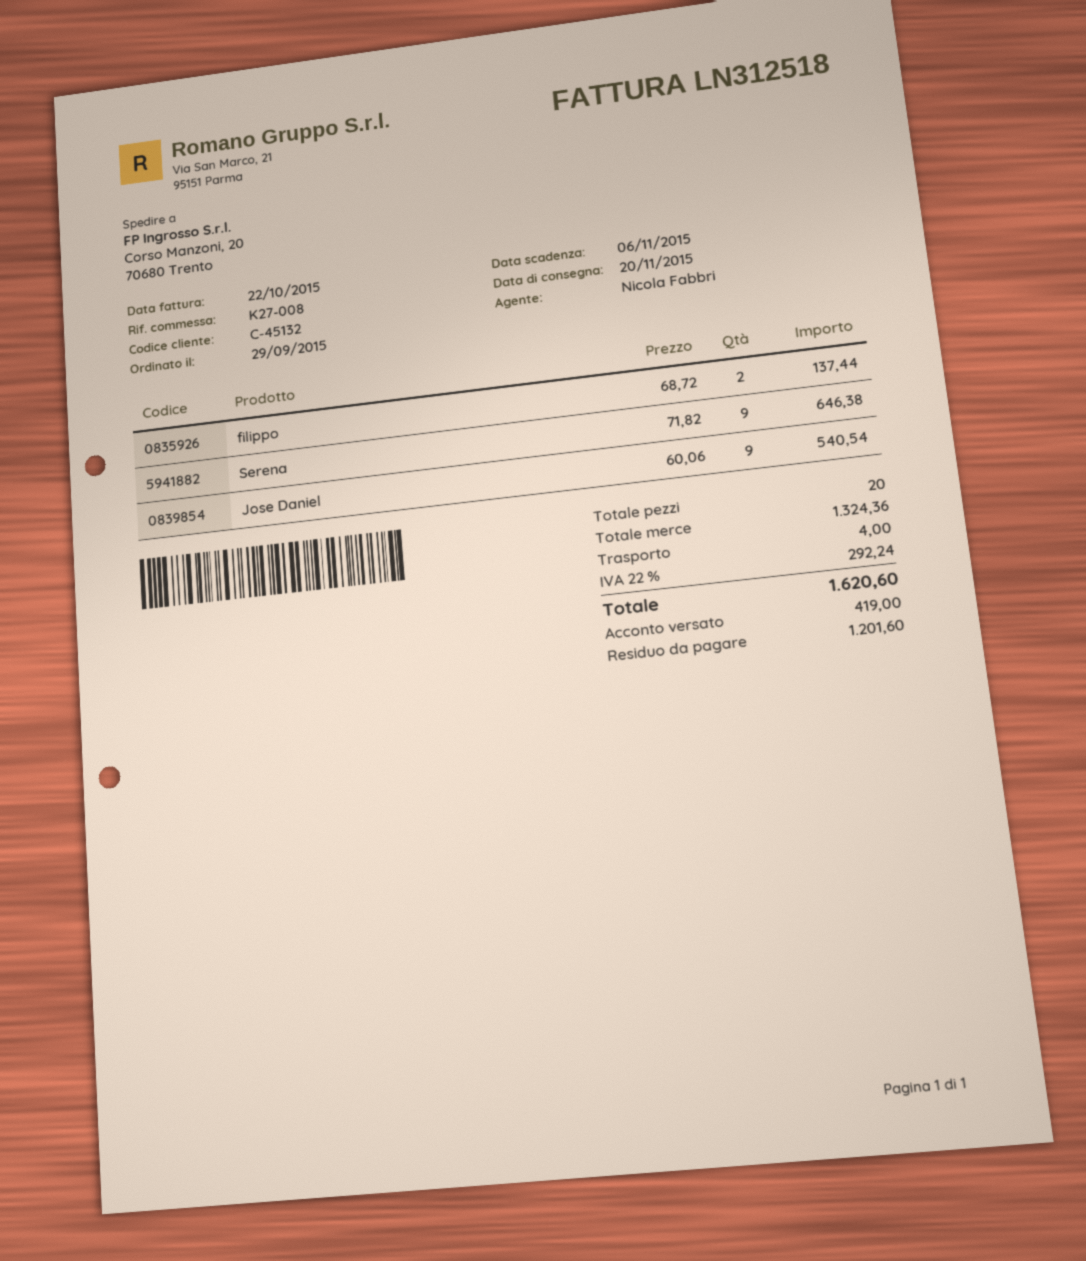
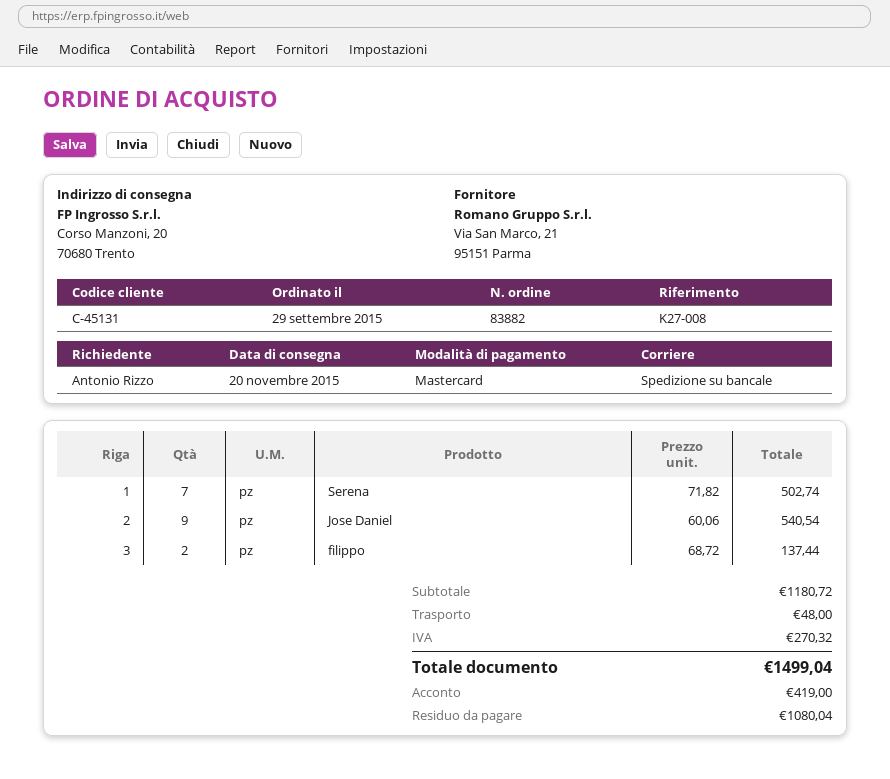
customer number: C-45132 -> C-45131
Serena: 9 x 71.82 = 646.38 -> 7 x 71.82 = 502.74
subtotal: 1324.36 -> 1180.72
shipping: 4.00 -> 48.00
tax: 292.24 -> 270.32
total: 1620.60 -> 1499.04
balance: 1201.60 -> 1080.04

